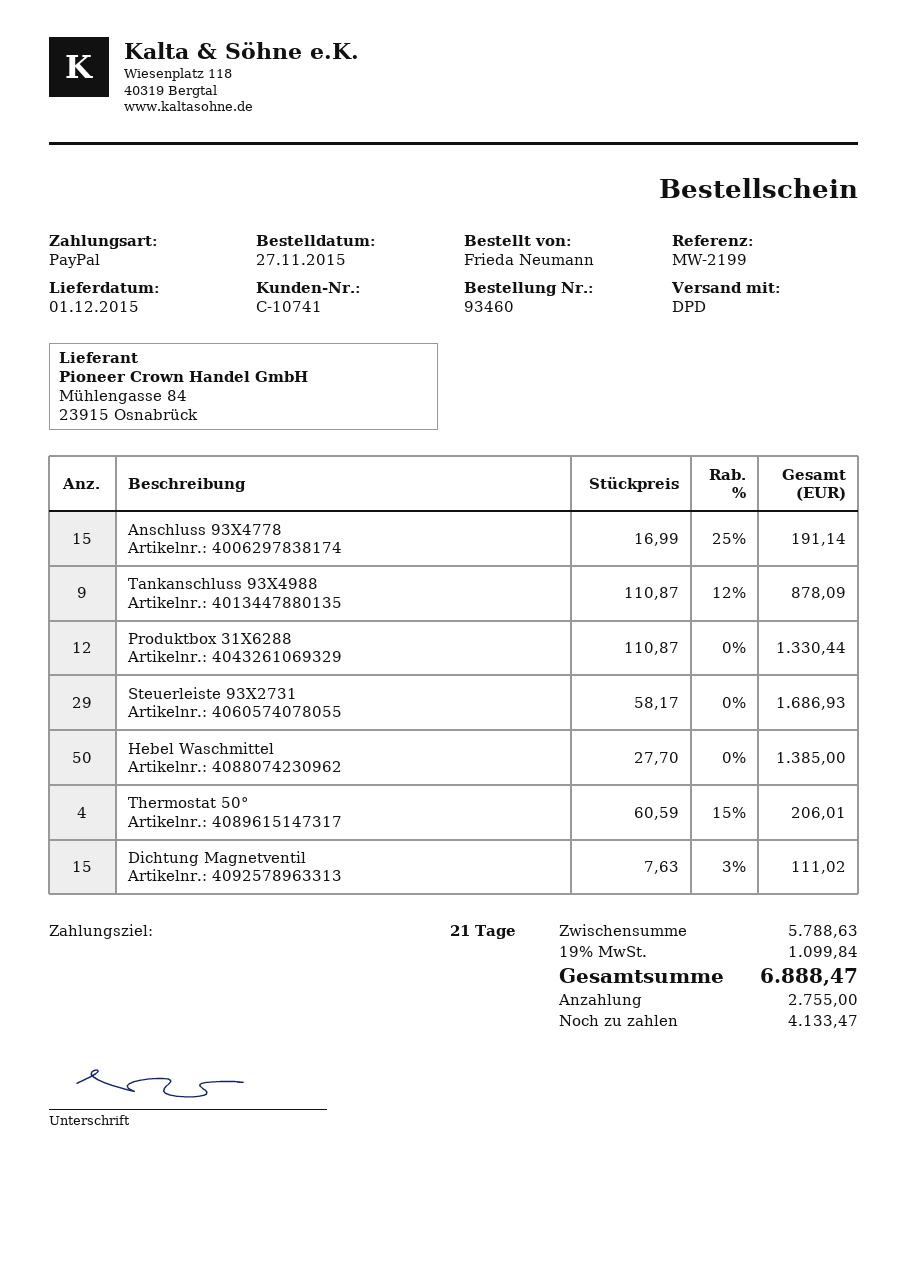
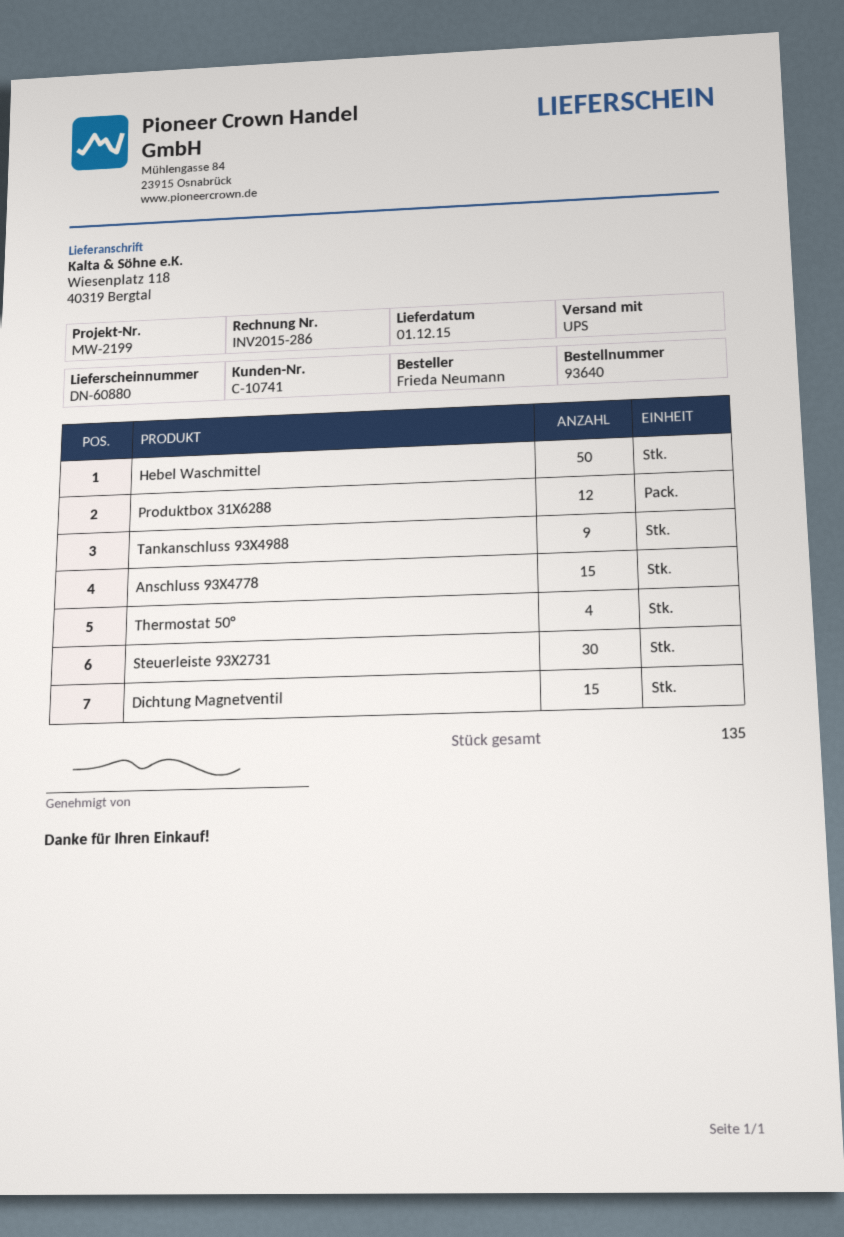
order number: 93460 -> 93640
shipping method: DPD -> UPS
Steuerleiste 93X2731: 29 -> 30

